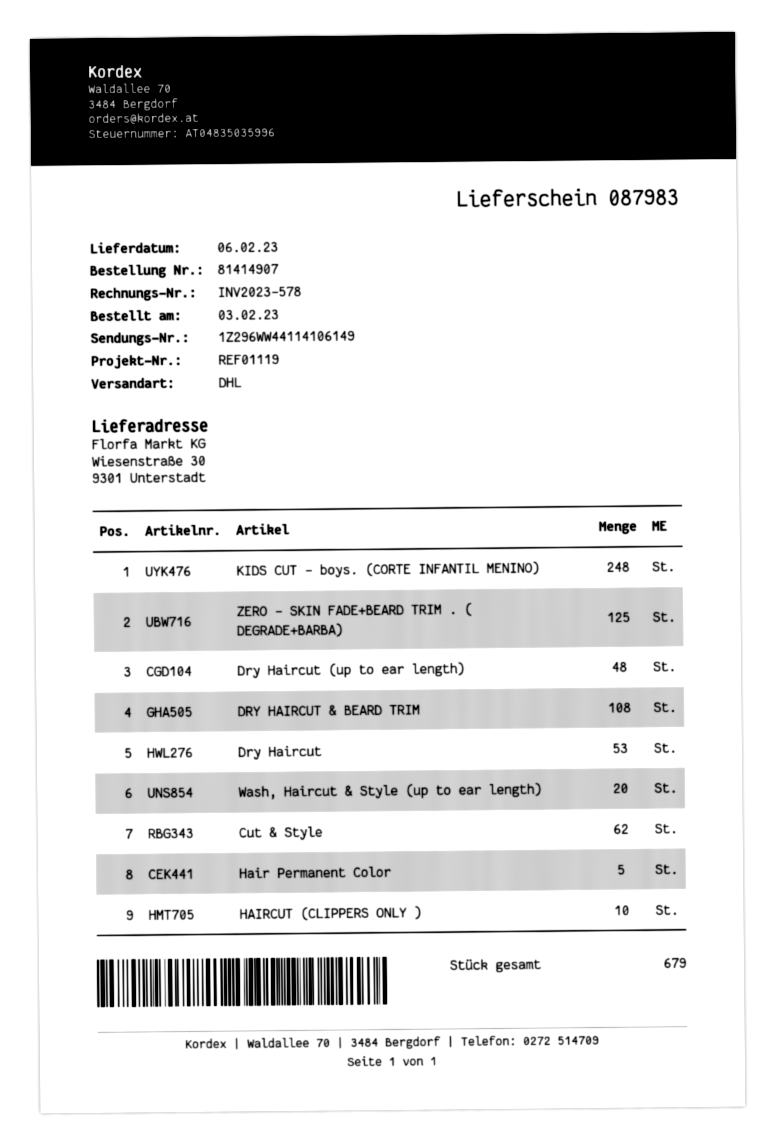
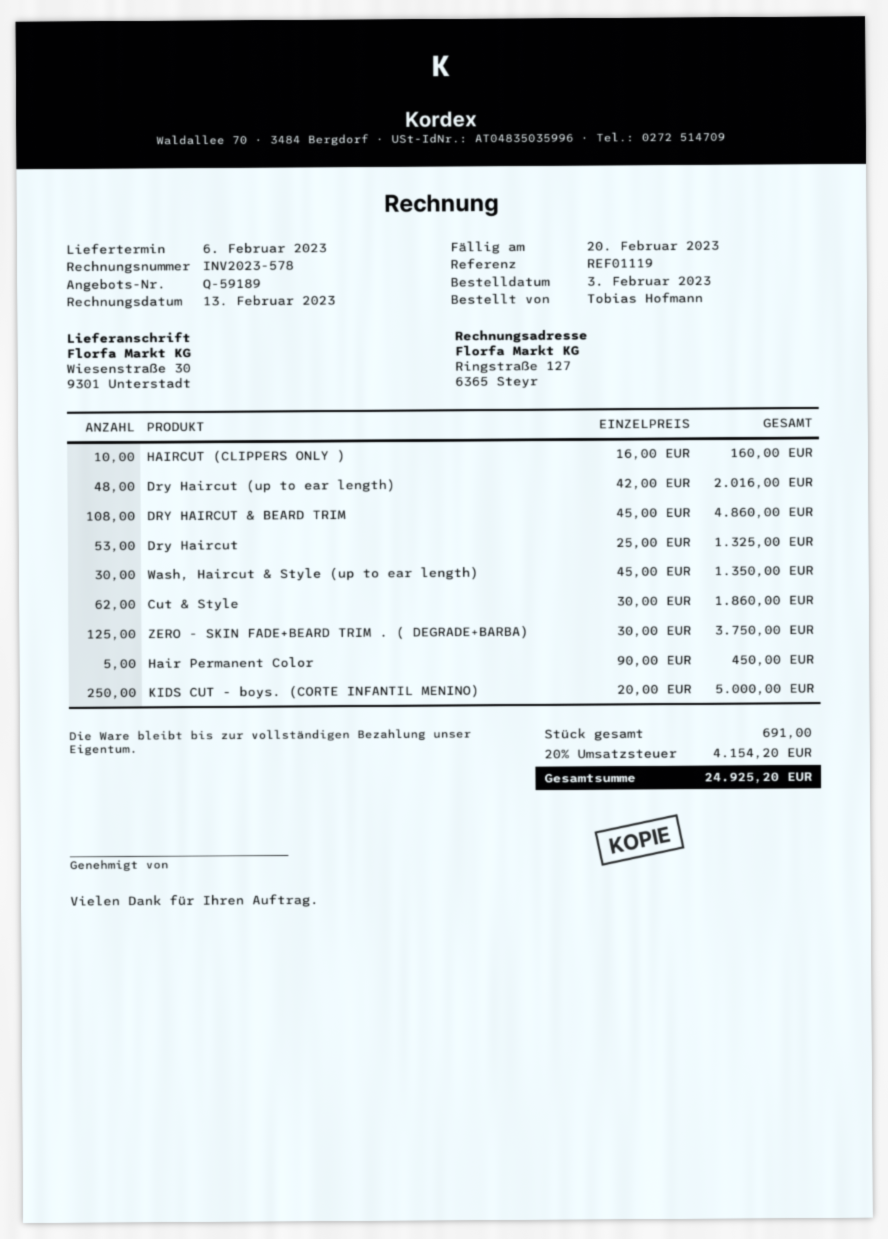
KIDS CUT - boys. (CORTE INFANTIL MENINO): 248 -> 250
Wash, Haircut & Style (up to ear length): 20 -> 30
total quantity: 679 -> 691

